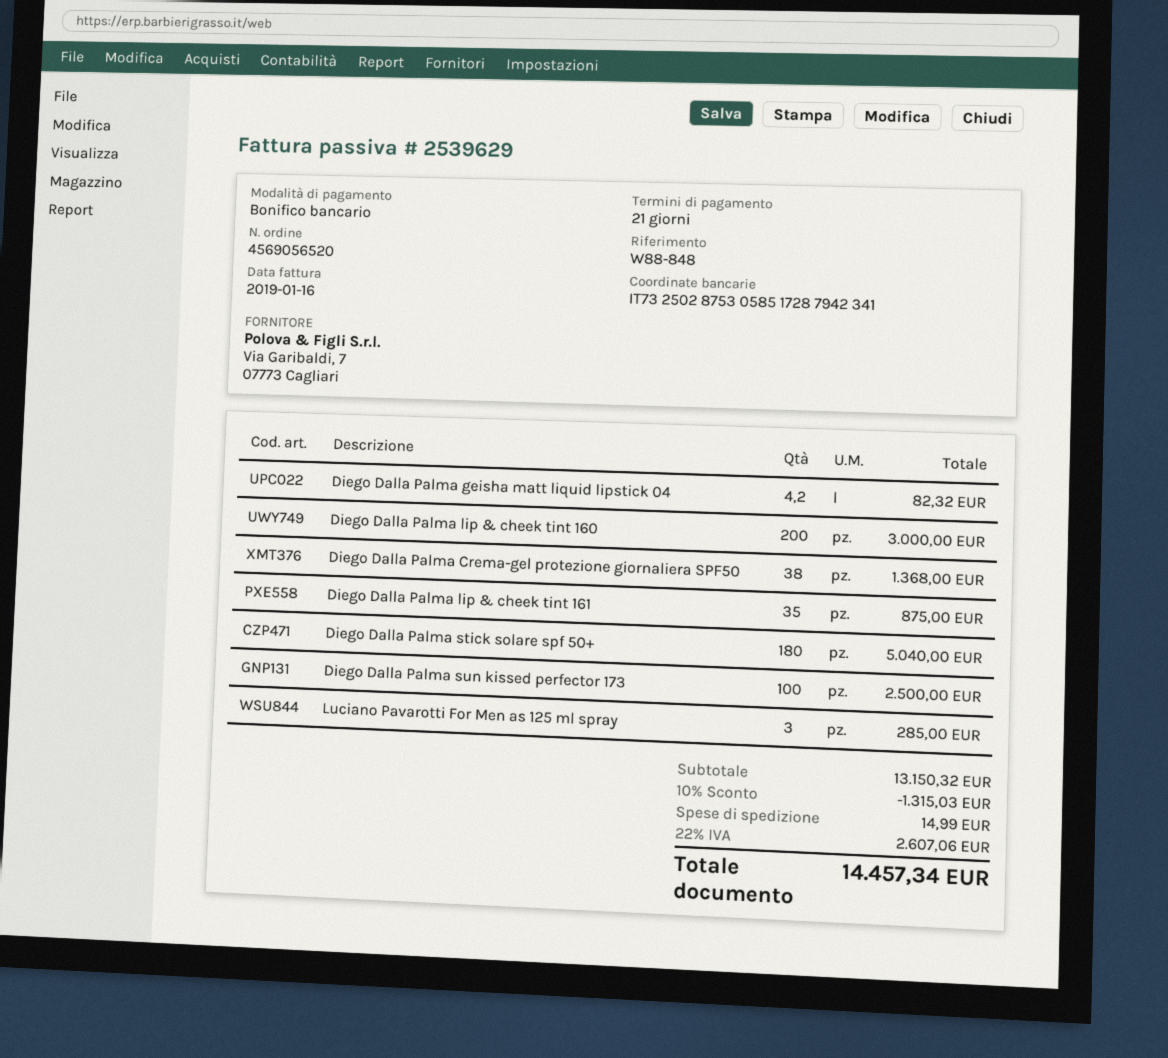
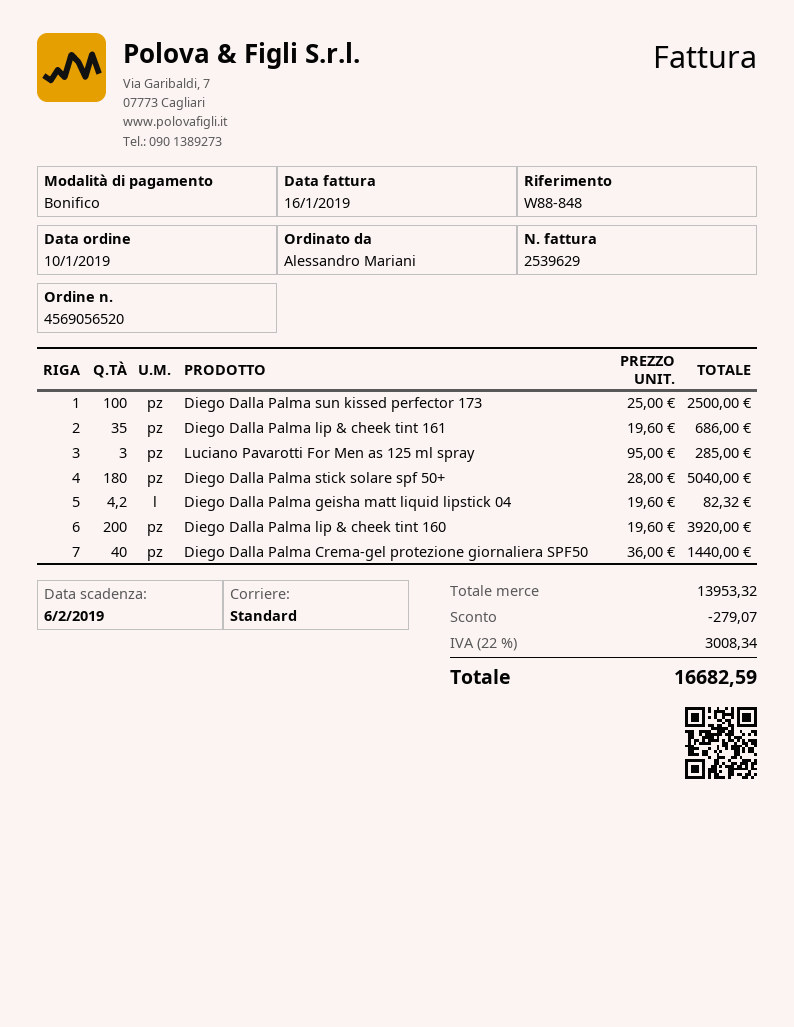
Diego Dalla Palma lip & cheek tint 160: 200 for 3000.00 -> 200 for 3920.00
Diego Dalla Palma Crema-gel protezione giornaliera SPF50: 38 for 1368.00 -> 40 for 1440.00
Diego Dalla Palma lip & cheek tint 161: 35 for 875.00 -> 35 for 686.00
subtotal: 13150.32 -> 13953.32
discount: 1315.03 -> 279.07
shipping: 14.99 -> none
tax: 22% = 2607.06 -> 22% = 3008.34
total: 14457.34 -> 16682.59

